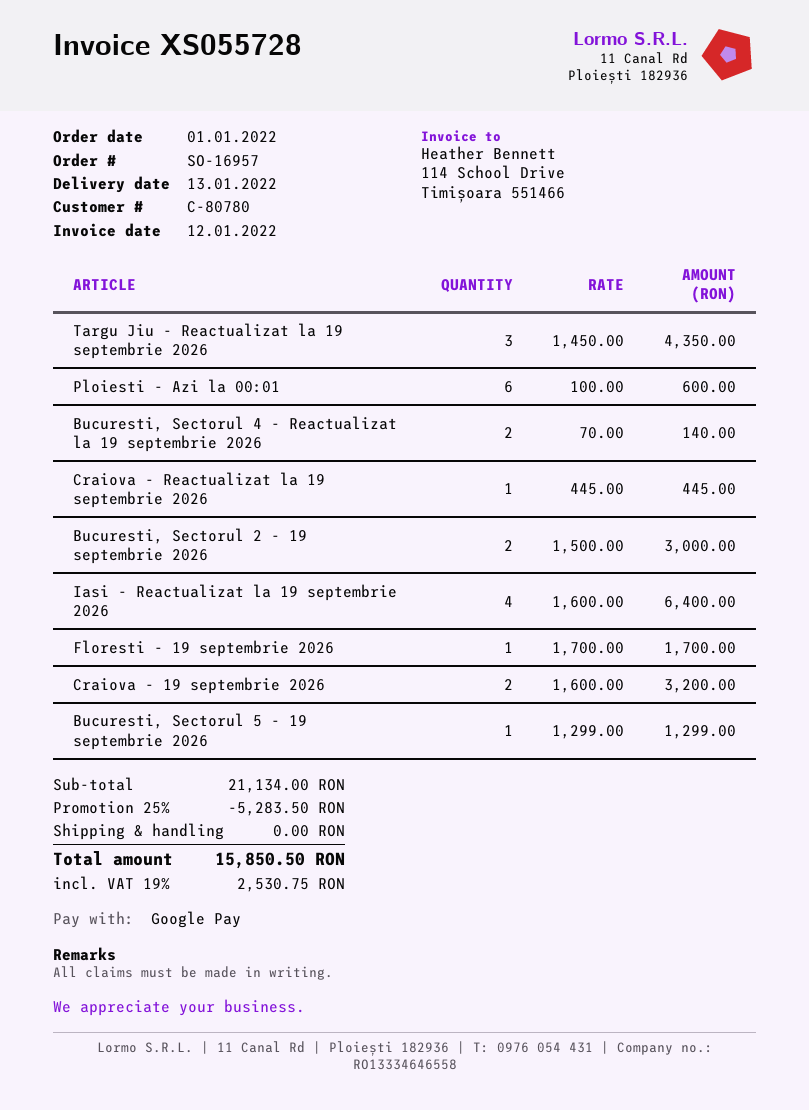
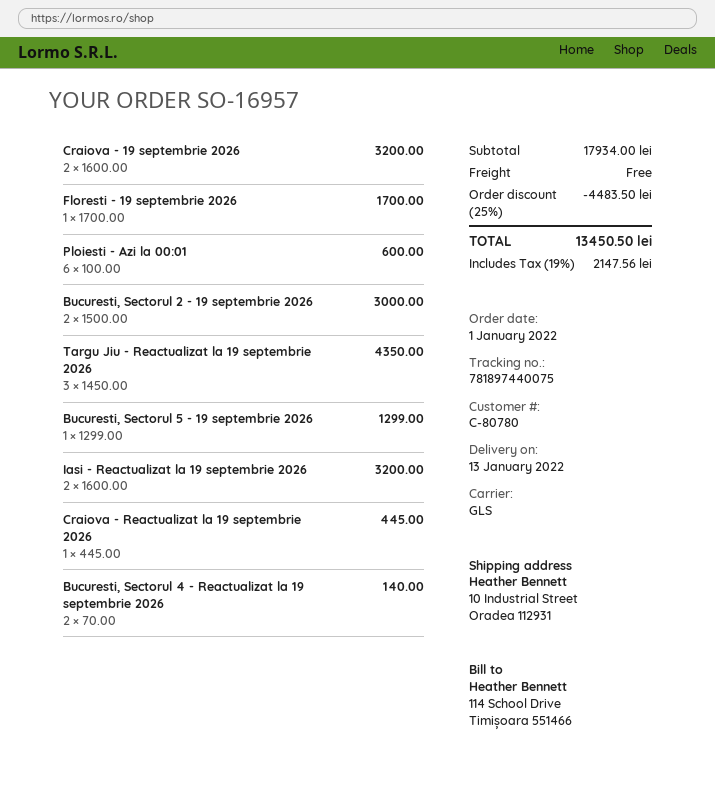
Iasi - Reactualizat la 19 septembrie 2026: 4 x 1600.00 = 6400.00 -> 2 x 1600.00 = 3200.00
subtotal: 21134.00 -> 17934.00
discount: 25% = 5283.50 -> 25% = 4483.50
tax: 19% = 2530.75 -> 19% = 2147.56
total: 15850.50 -> 13450.50

